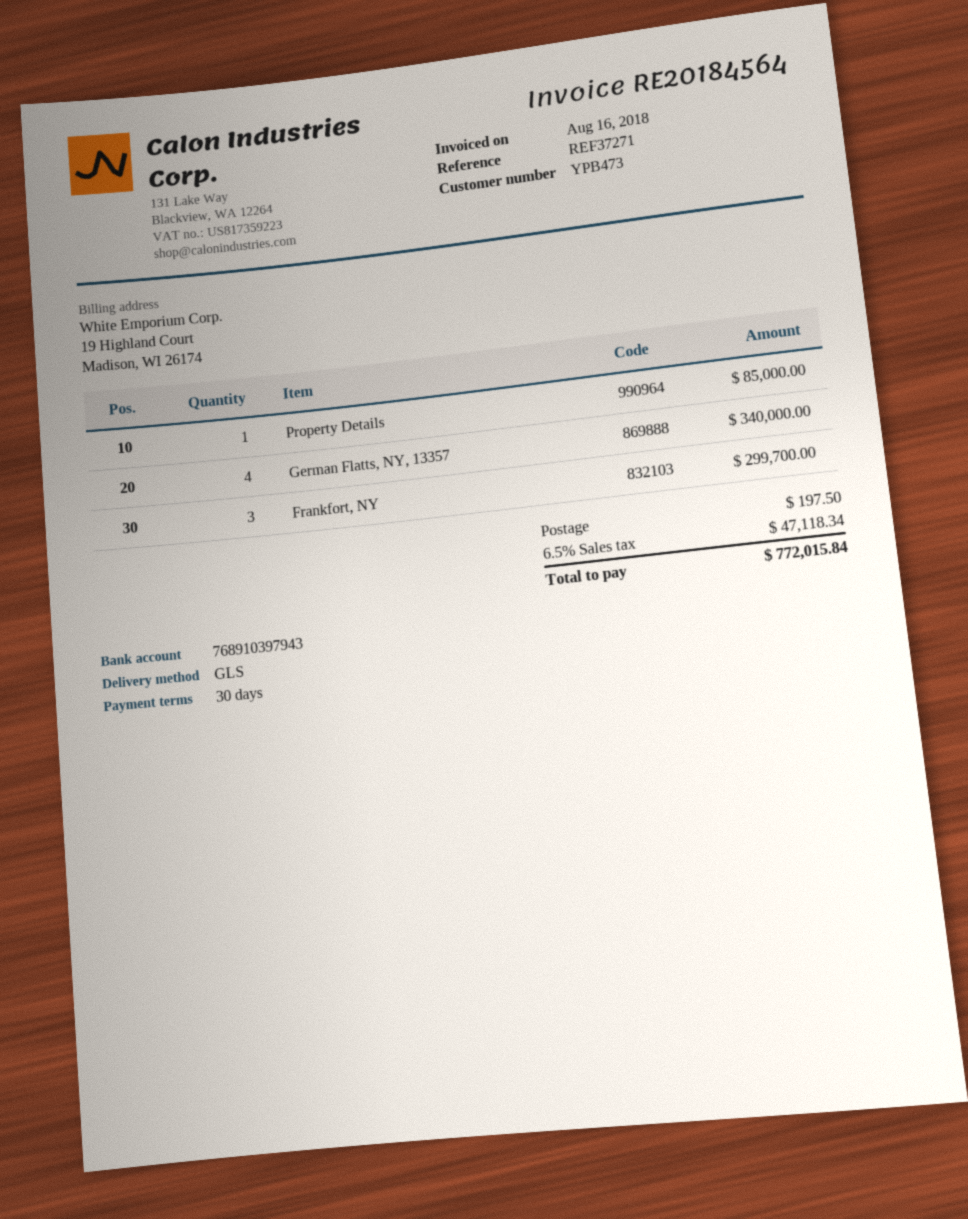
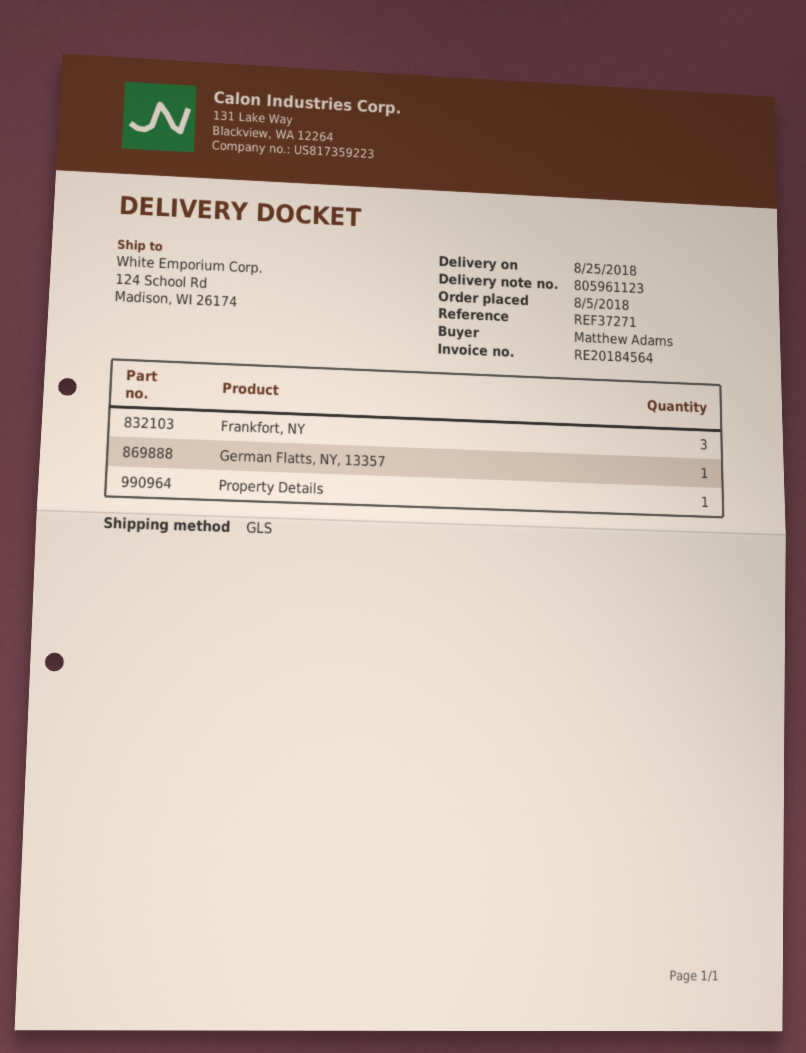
German Flatts, NY, 13357: 4 -> 1

